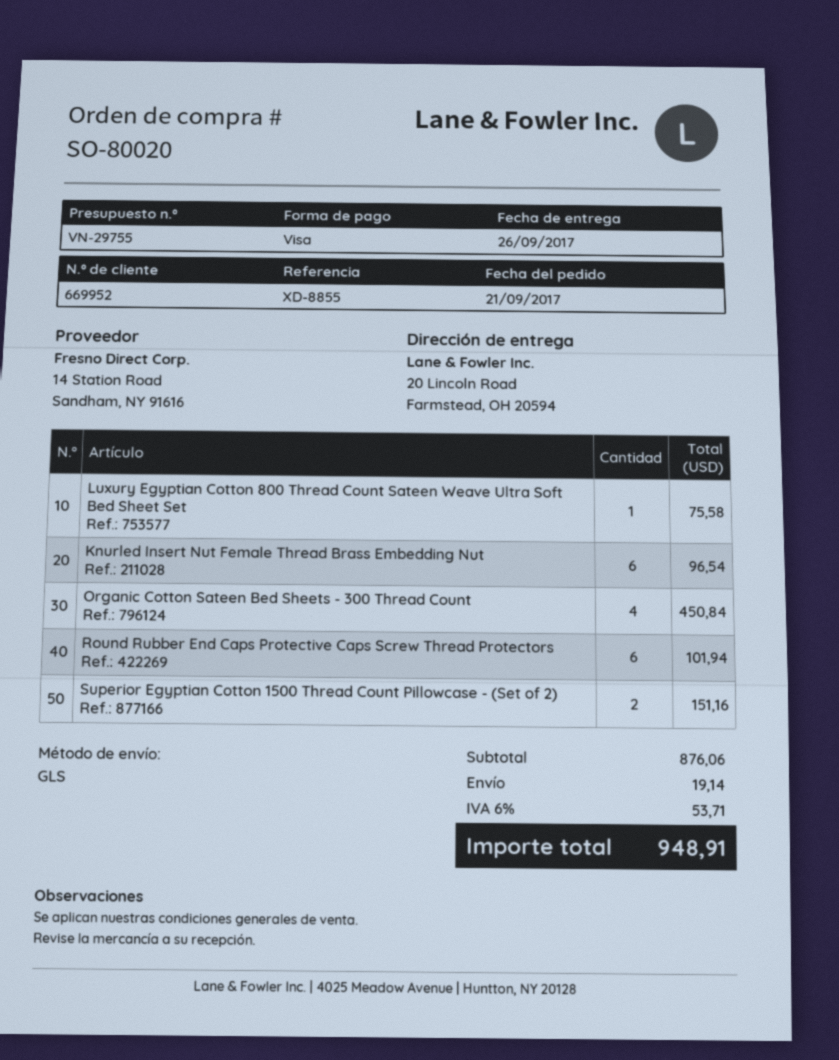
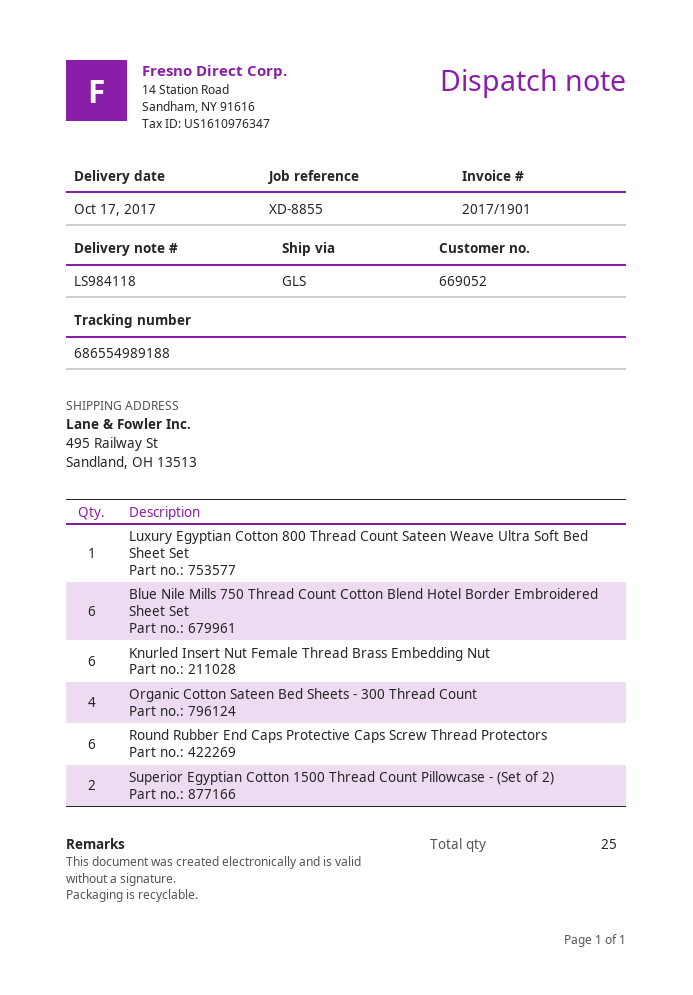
delivery date: 2017-09-26 -> 2017-10-17
customer number: 669952 -> 669052
ship to: 20 Lincoln Road, Farmstead, OH 20594 -> 495 Railway St, Sandland, OH 13513
Blue Nile Mills 750 Thread Count Cotton Blend Hotel Border Embroidered Sheet Set: none -> 6

